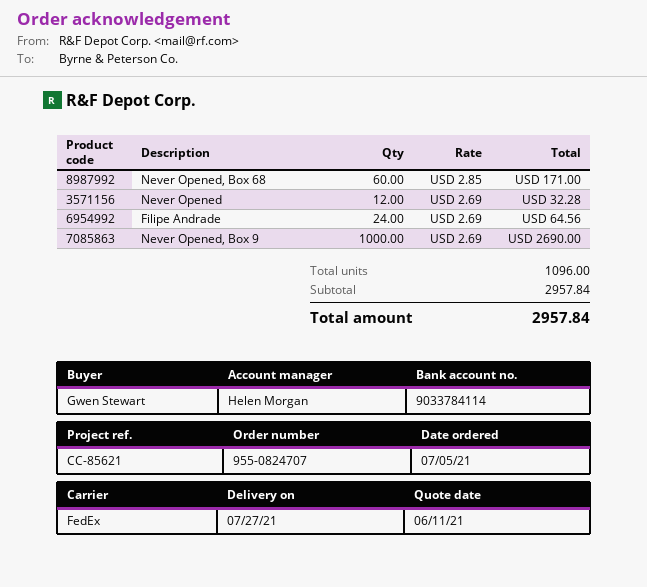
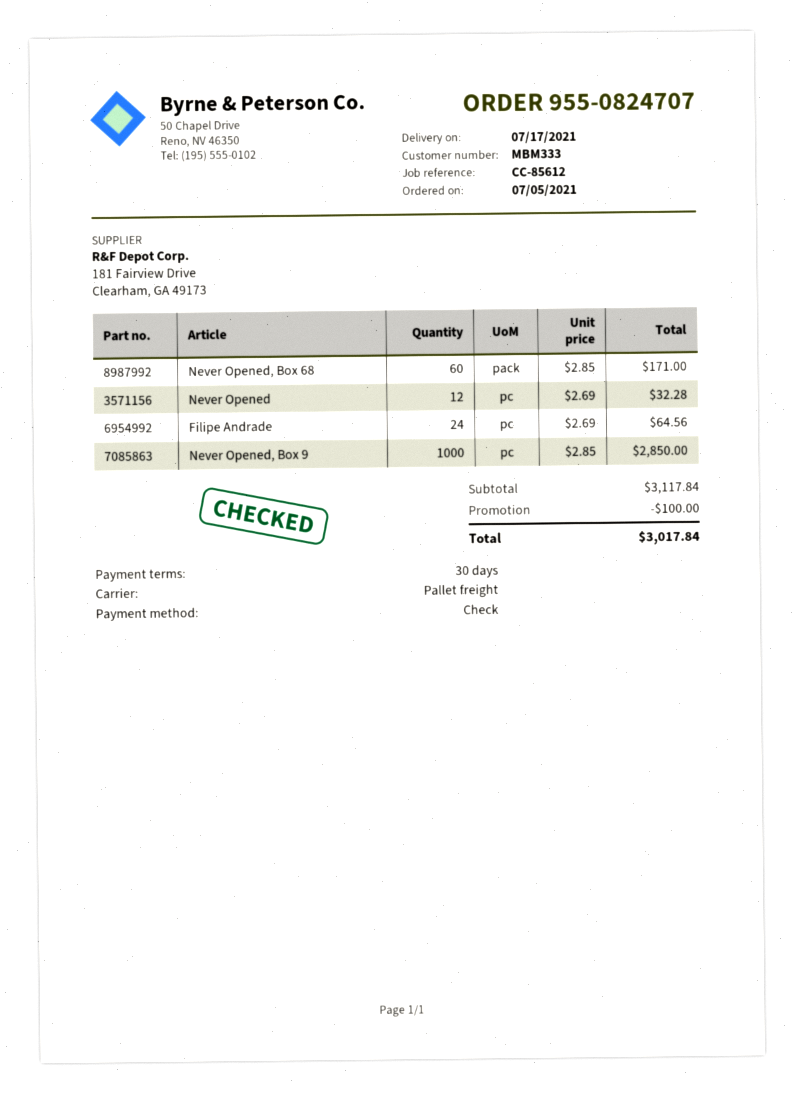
delivery date: 2021-07-27 -> 2021-07-17
reference: CC-85621 -> CC-85612
shipping method: FedEx -> pallet freight
Never Opened, Box 9: 1000 x 2.69 = 2690.00 -> 1000 x 2.85 = 2850.00
subtotal: 2957.84 -> 3117.84
discount: none -> 100.00
total: 2957.84 -> 3017.84

